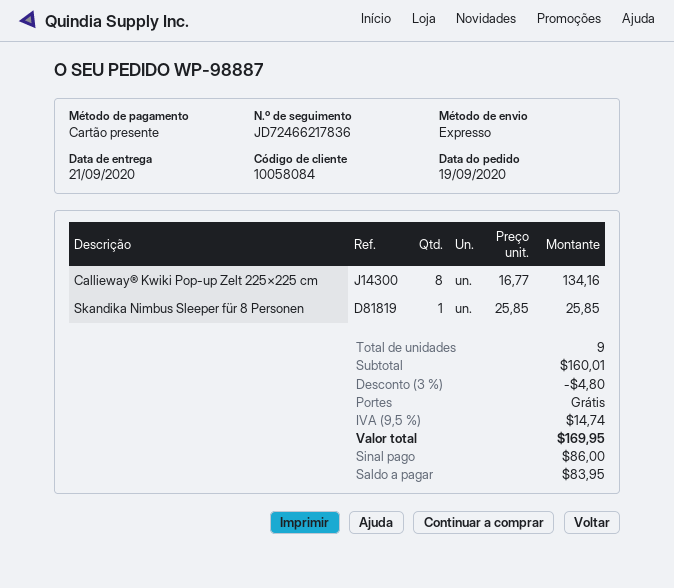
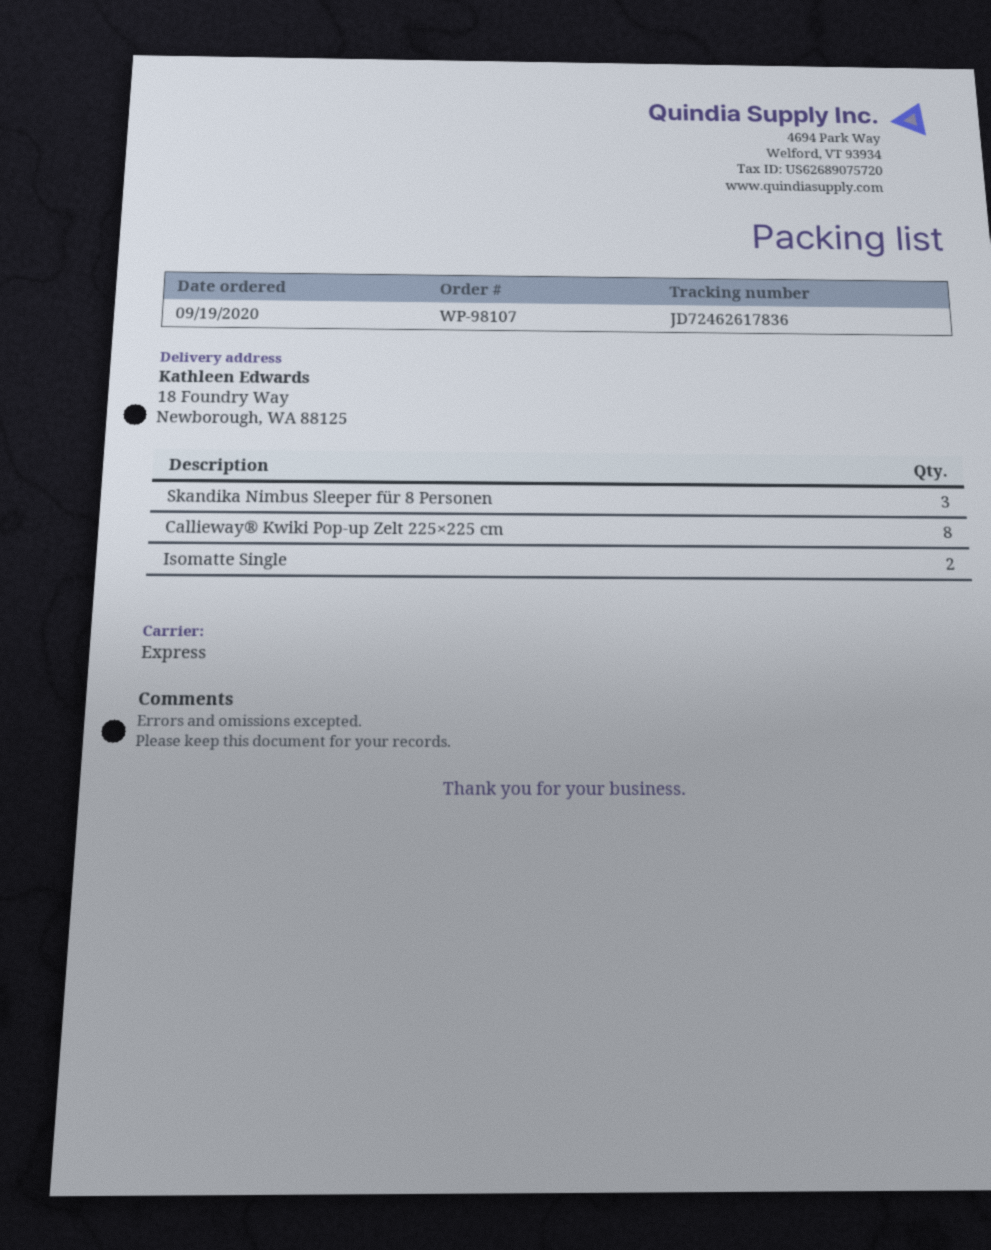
order number: WP-98887 -> WP-98107
tracking number: JD72466217836 -> JD72462617836
Skandika Nimbus Sleeper für 8 Personen: 1 -> 3
Isomatte Single: none -> 2

